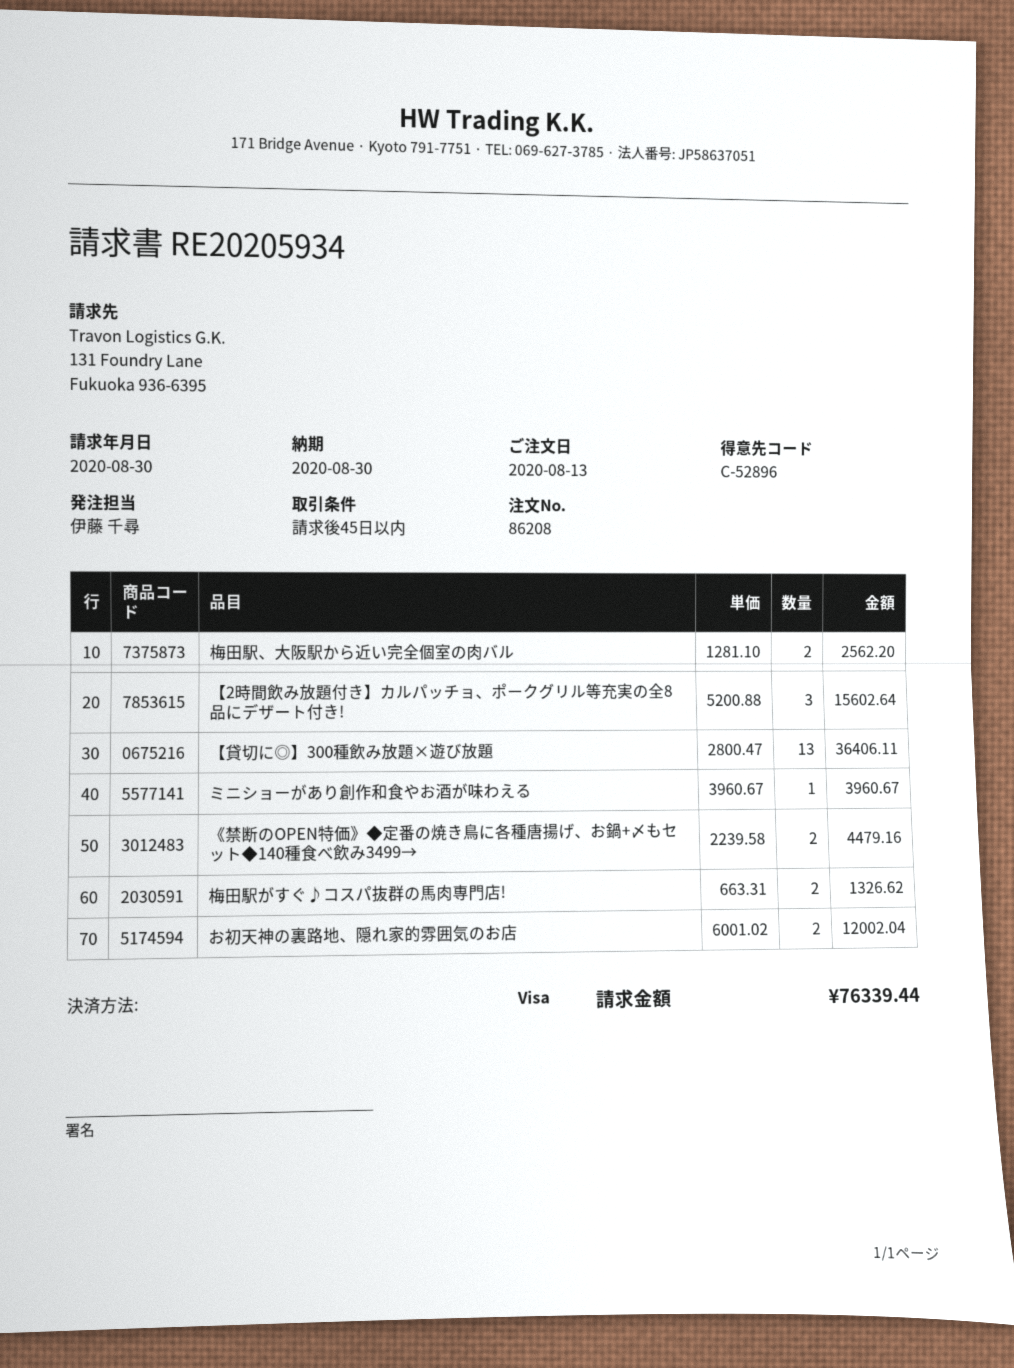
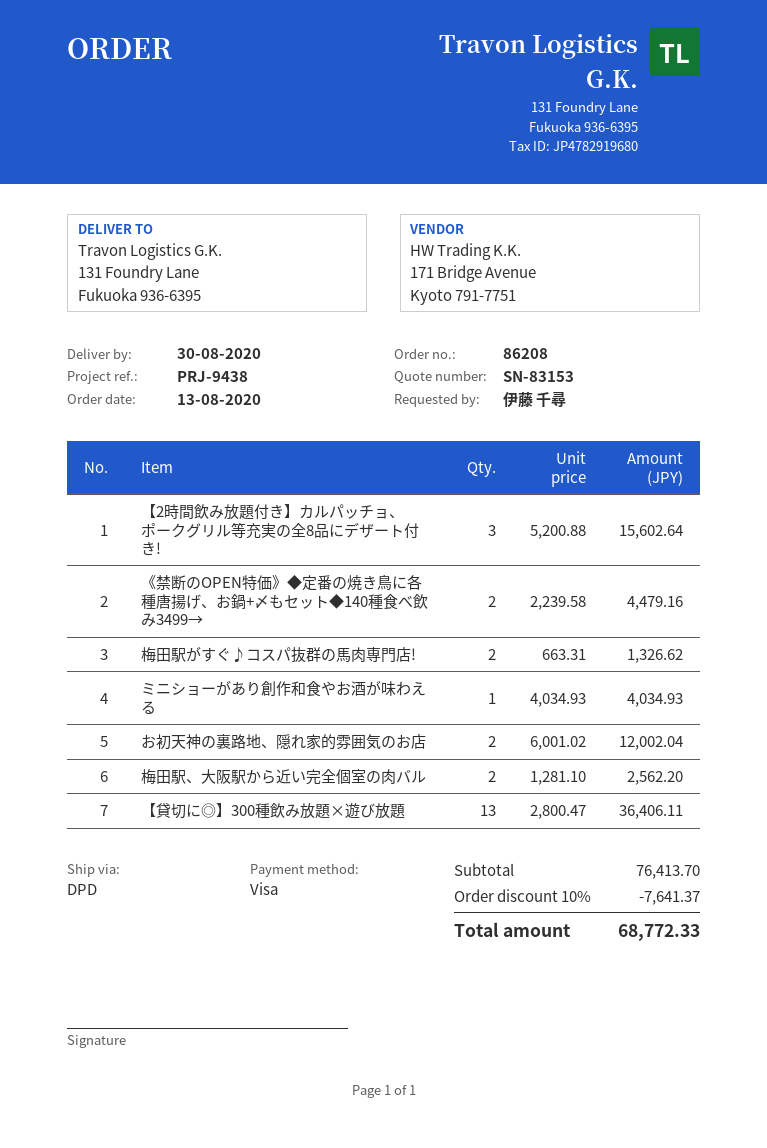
ミニショーがあり創作和食やお酒が味わえる: 1 x 3960.67 = 3960.67 -> 1 x 4034.93 = 4034.93
discount: none -> 10% = 7641.37
total: 76339.44 -> 68772.33

